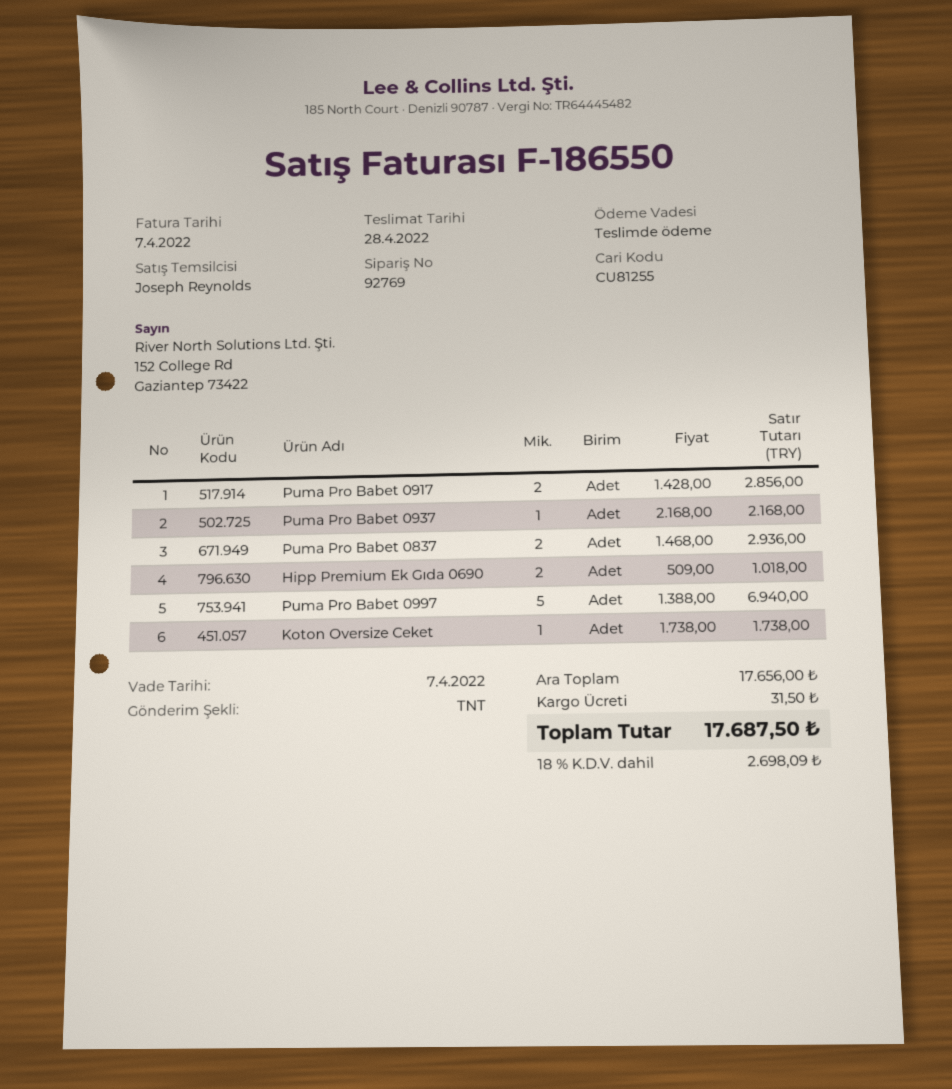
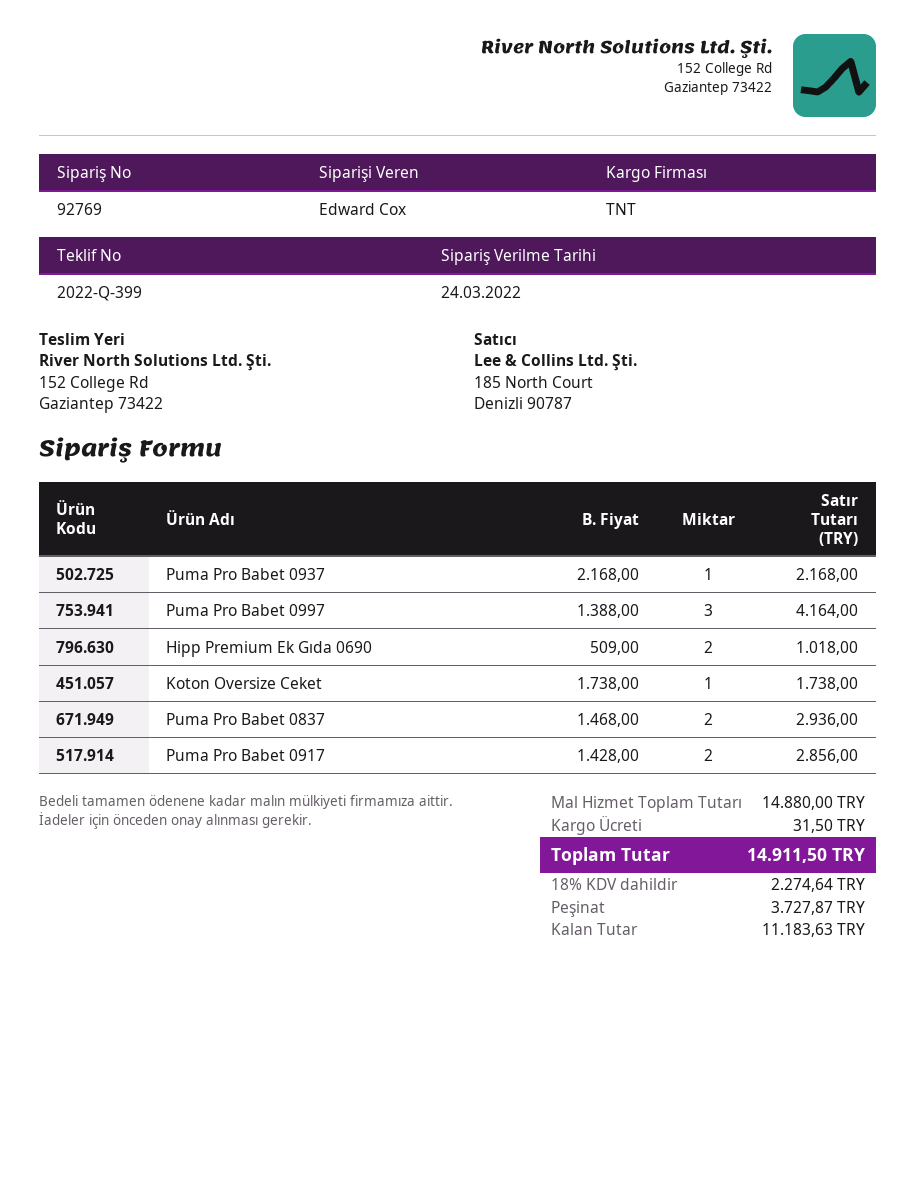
Puma Pro Babet 0997: 5 x 1388.00 = 6940.00 -> 3 x 1388.00 = 4164.00
subtotal: 17656.00 -> 14880.00
tax: 18% = 2698.09 -> 18% = 2274.64
total: 17687.50 -> 14911.50

